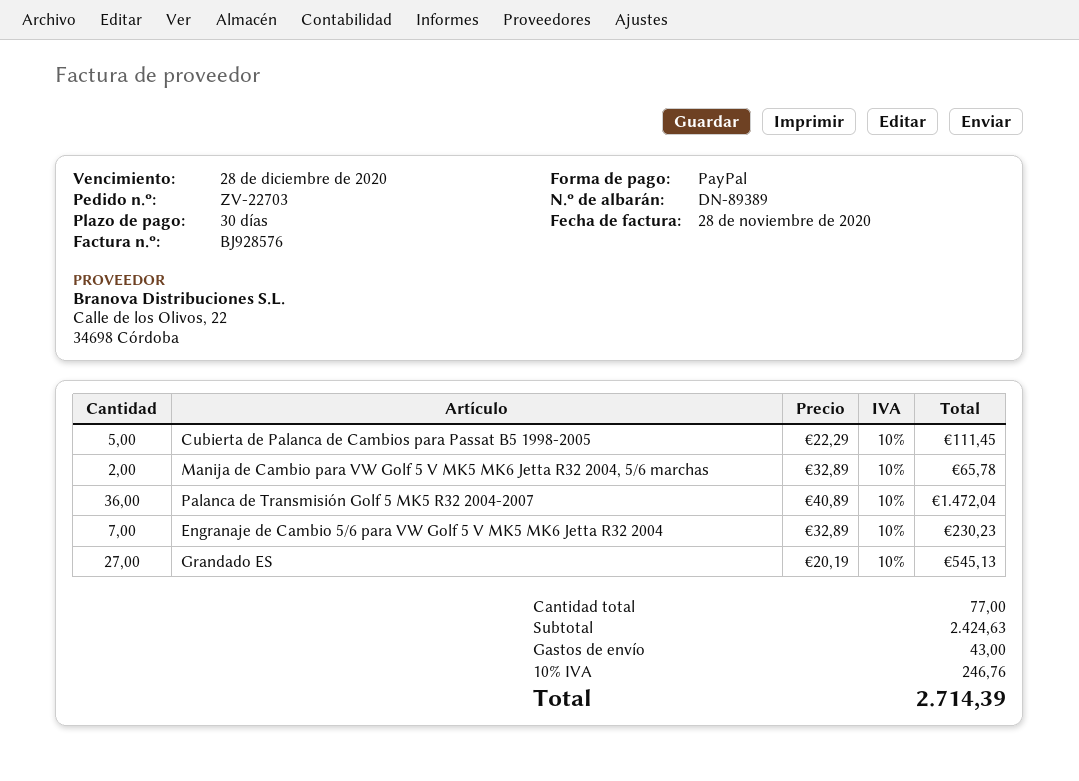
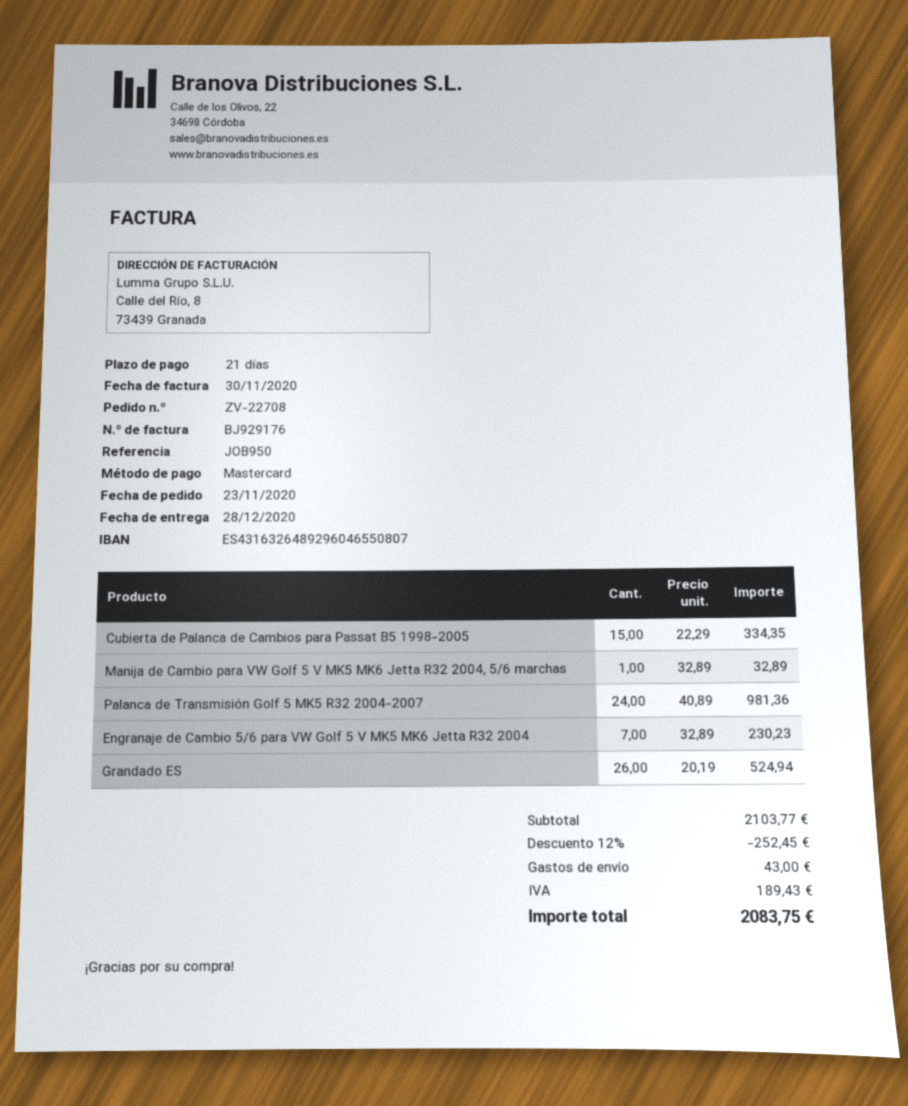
order number: ZV-22703 -> ZV-22708
invoice number: BJ928576 -> BJ929176
invoice date: 2020-11-28 -> 2020-11-30
payment terms: 30 days -> 21 days
payment method: PayPal -> Mastercard
Cubierta de Palanca de Cambios para Passat B5 1998-2005: 5 x 22.29 = 111.45 -> 15 x 22.29 = 334.35
Manija de Cambio para VW Golf 5 V MK5 MK6 Jetta R32 2004, 5/6 marchas: 2 x 32.89 = 65.78 -> 1 x 32.89 = 32.89
Palanca de Transmisión Golf 5 MK5 R32 2004-2007: 36 x 40.89 = 1472.04 -> 24 x 40.89 = 981.36
Grandado ES: 27 x 20.19 = 545.13 -> 26 x 20.19 = 524.94
subtotal: 2424.63 -> 2103.77
discount: none -> 12% = 252.45
tax: 246.76 -> 189.43
total: 2714.39 -> 2083.75

